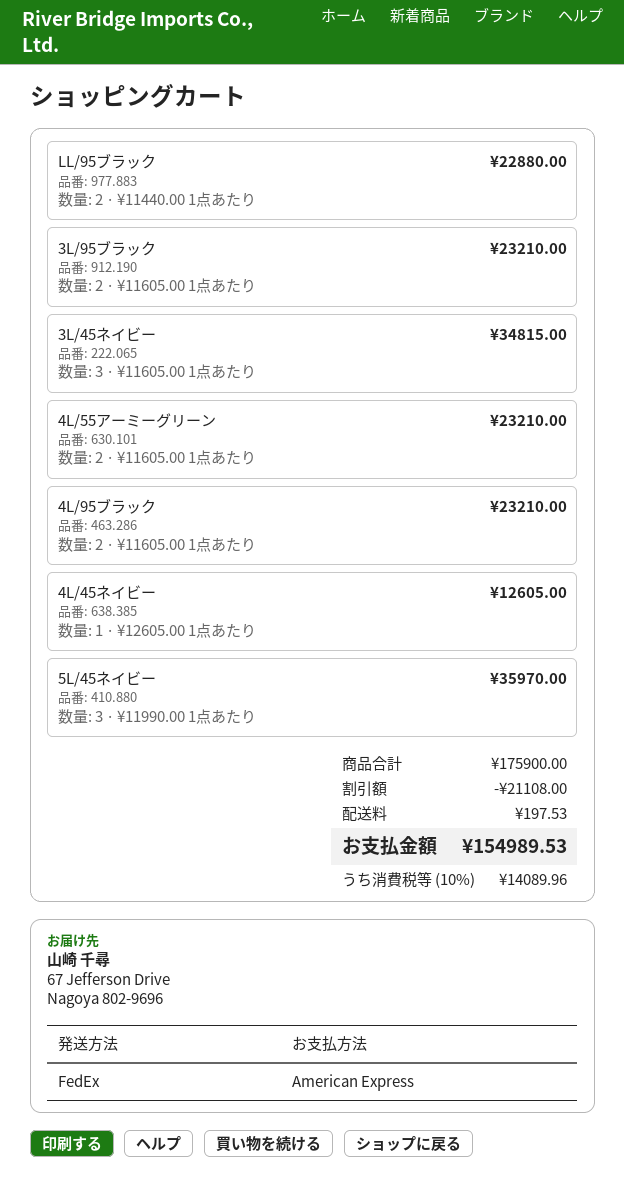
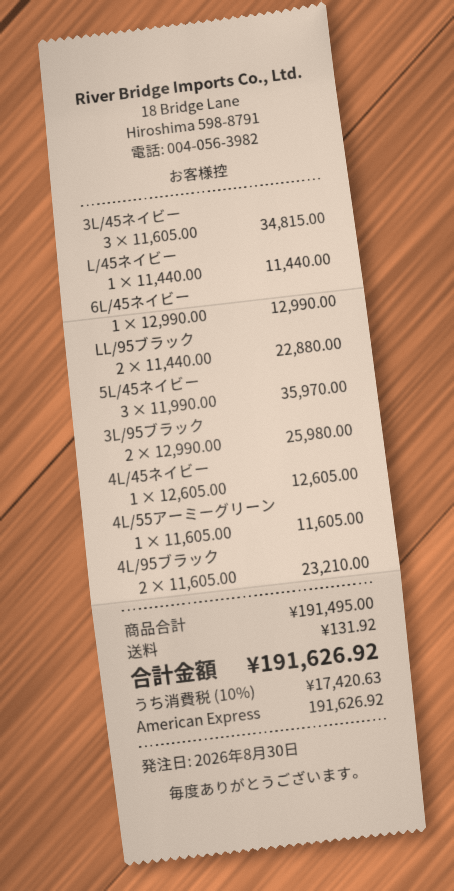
3L/95ブラック: 2 x 11605.00 = 23210.00 -> 2 x 12990.00 = 25980.00
4L/55アーミーグリーン: 2 x 11605.00 = 23210.00 -> 1 x 11605.00 = 11605.00
L/45ネイビー: none -> 1 x 11440.00 = 11440.00
6L/45ネイビー: none -> 1 x 12990.00 = 12990.00
subtotal: 175900.00 -> 191495.00
discount: 21108.00 -> none
shipping: 197.53 -> 131.92
tax: 10% = 14089.96 -> 10% = 17420.63
total: 154989.53 -> 191626.92

